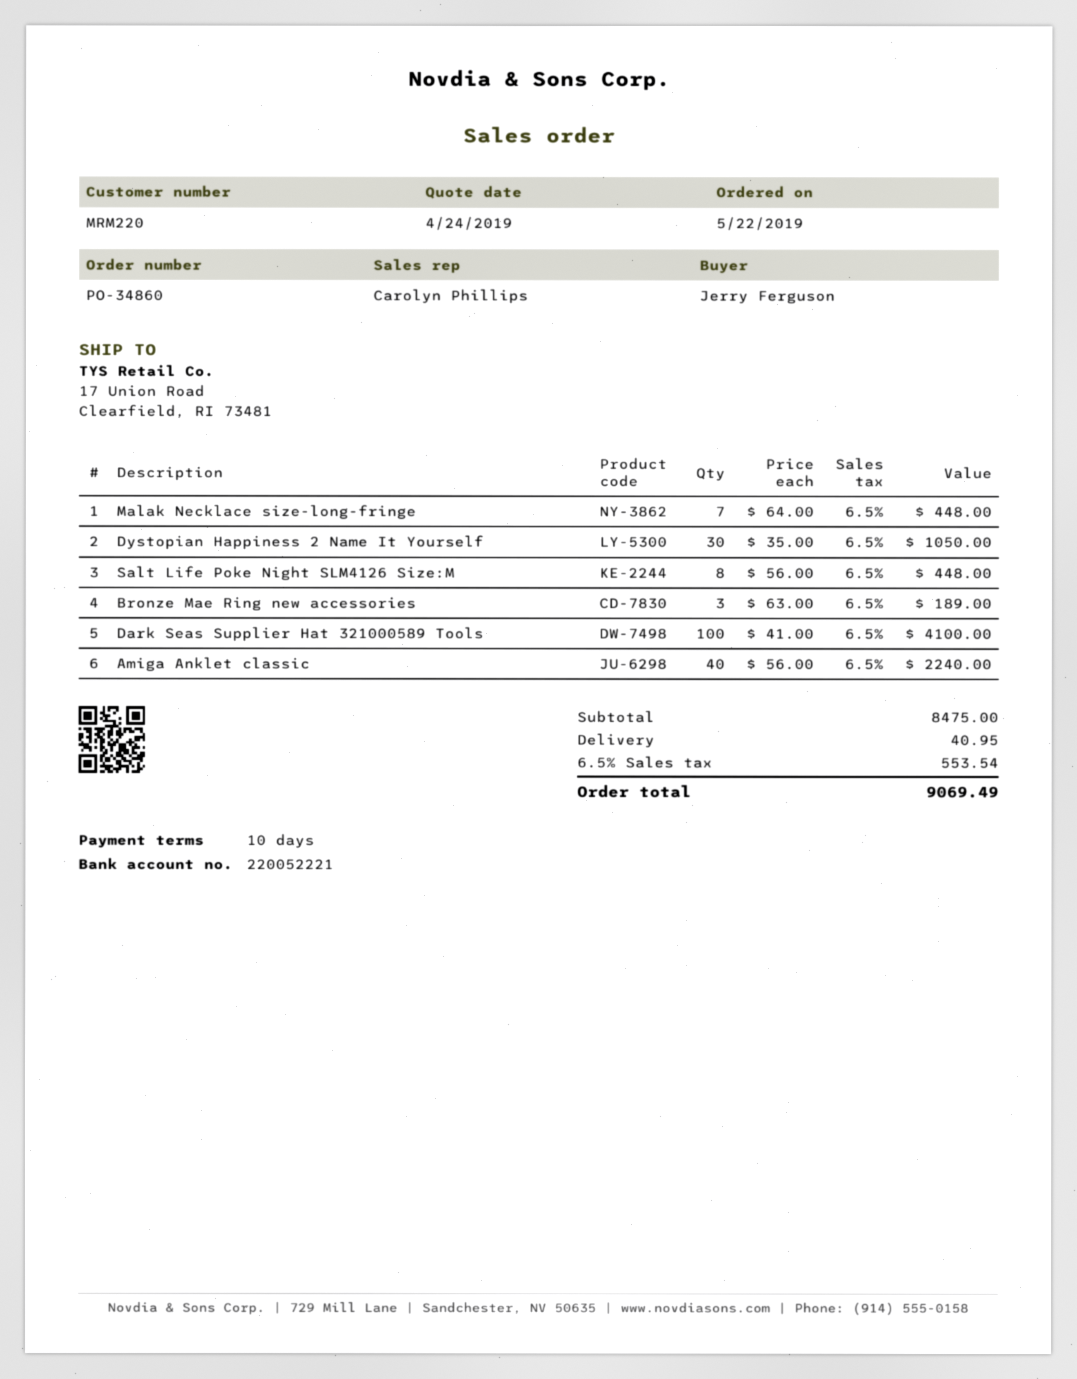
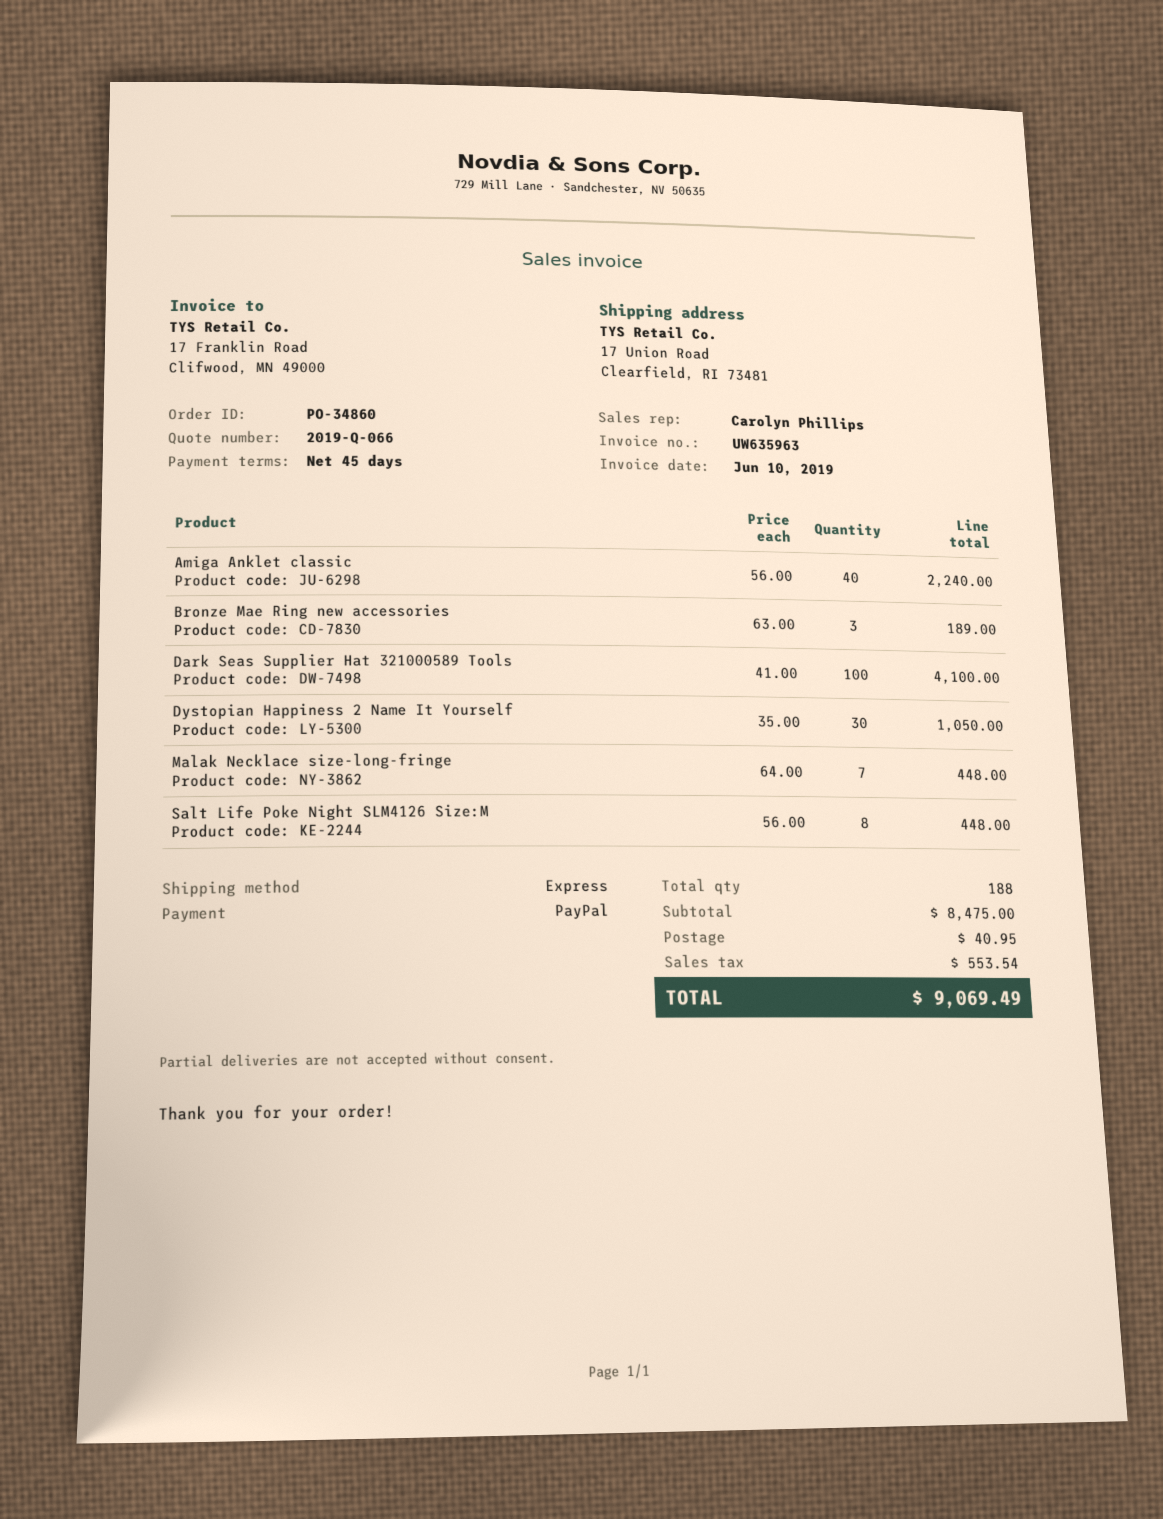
payment terms: 10 days -> 45 days

